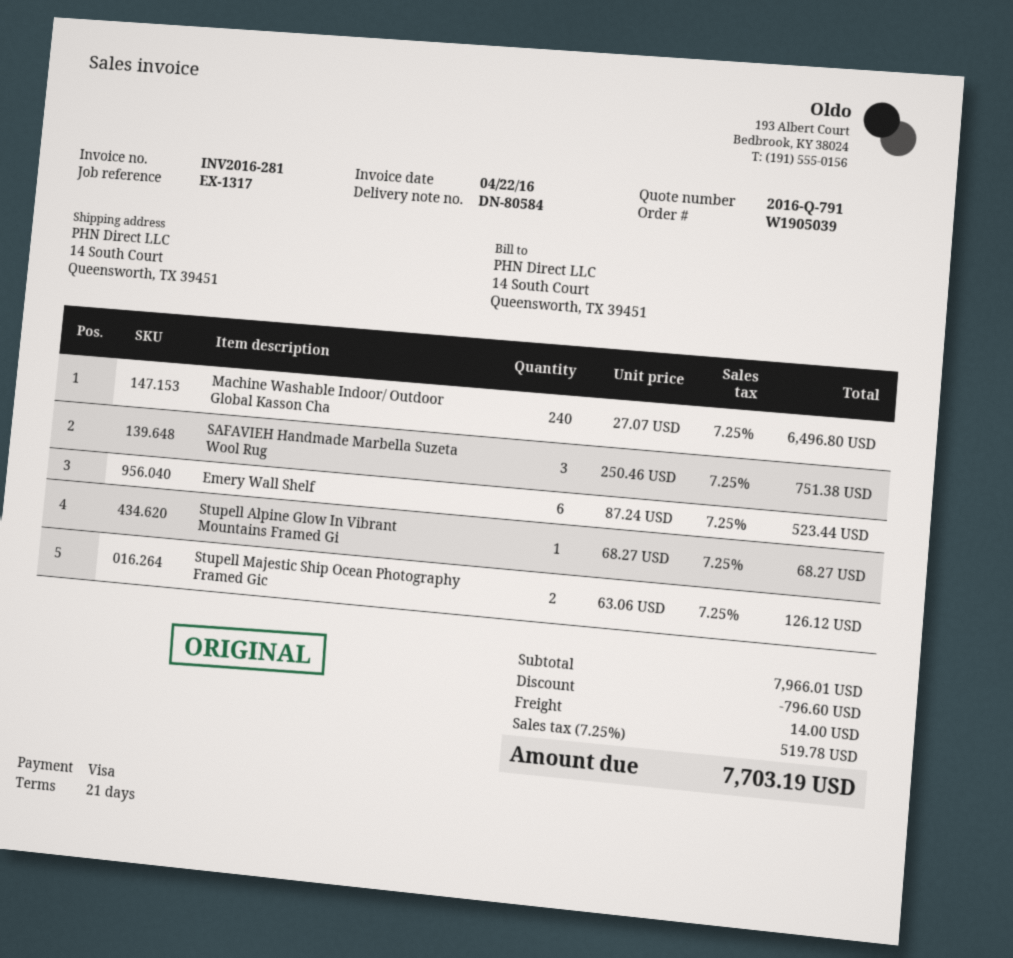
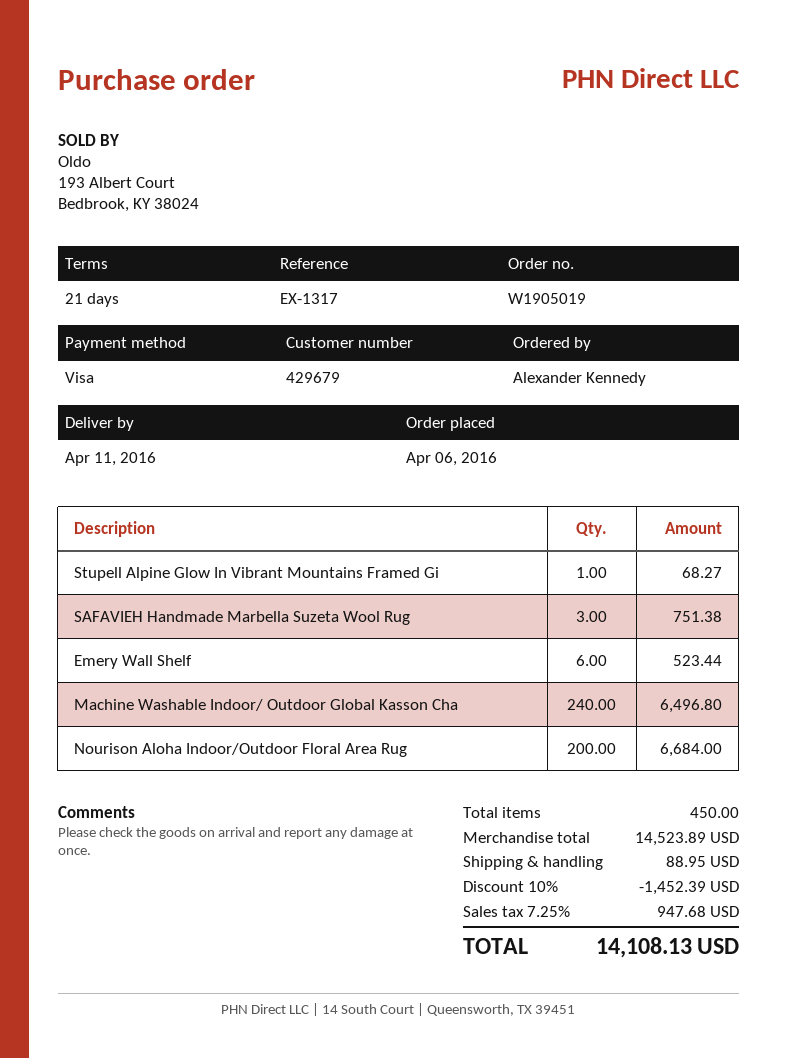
order number: W1905039 -> W1905019
Stupell Majestic Ship Ocean Photography Framed Gic: 2 for 126.12 -> none
Nourison Aloha Indoor/Outdoor Floral Area Rug: none -> 200 for 6684.00
subtotal: 7966.01 -> 14523.89
discount: 796.60 -> 1452.39
shipping: 14.00 -> 88.95
tax: 7.25% = 519.78 -> 7.25% = 947.68
total: 7703.19 -> 14108.13

